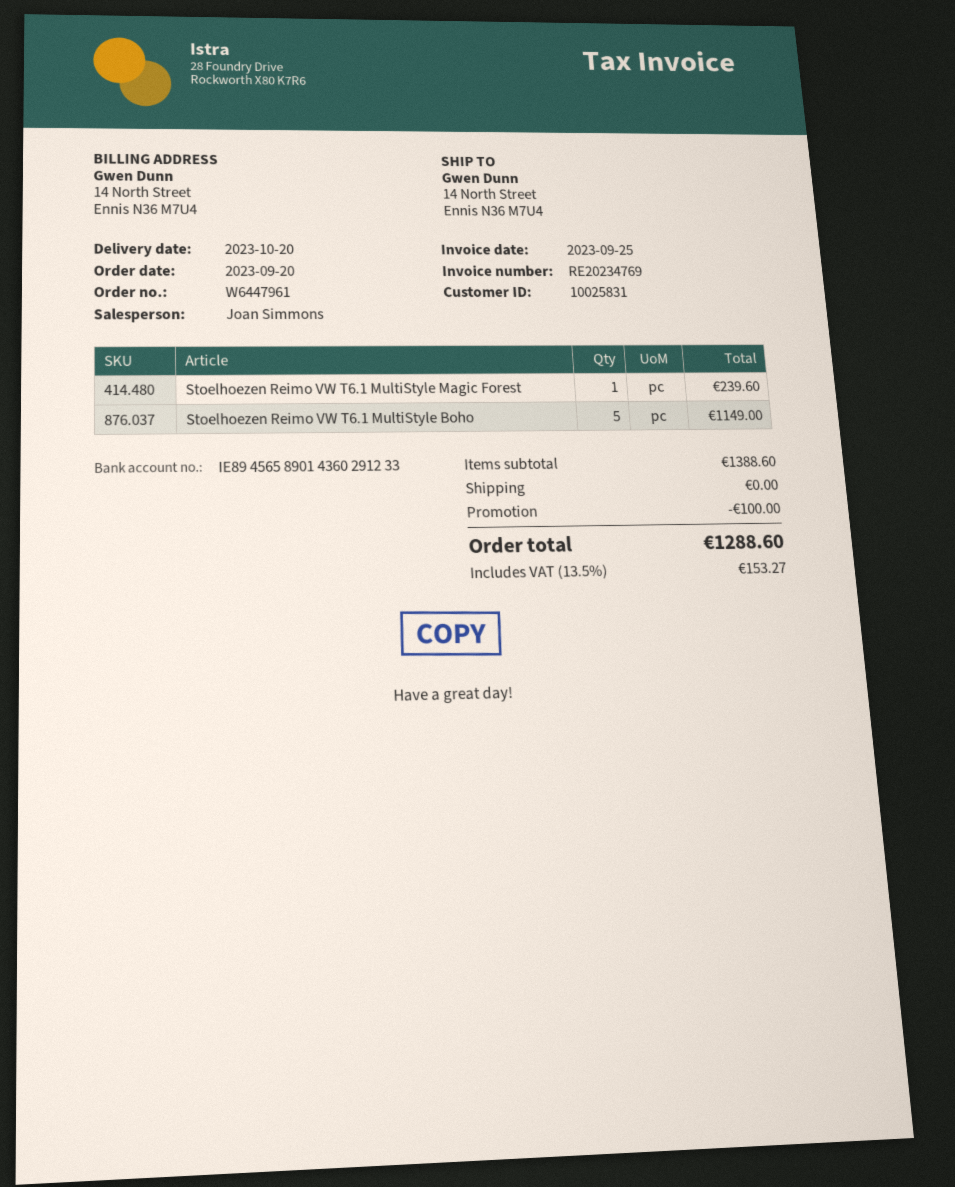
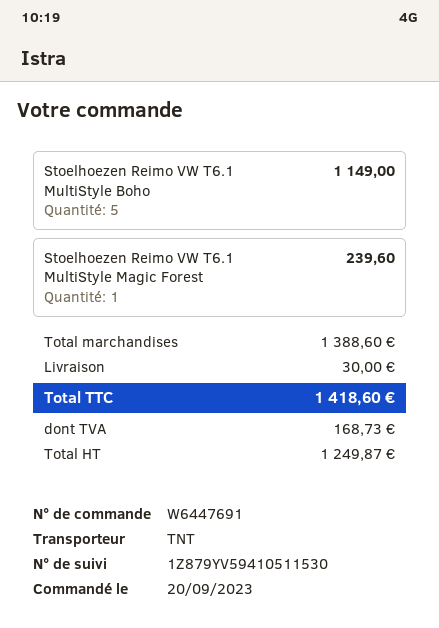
order number: W6447961 -> W6447691
discount: 100.00 -> none
shipping: 0.00 -> 30.00
tax: 153.27 -> 168.73
total: 1288.60 -> 1418.60

